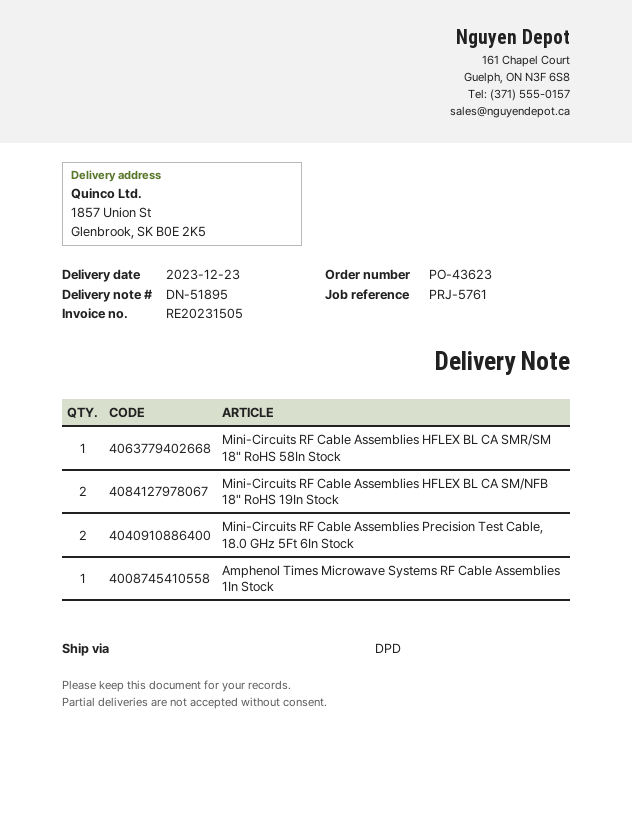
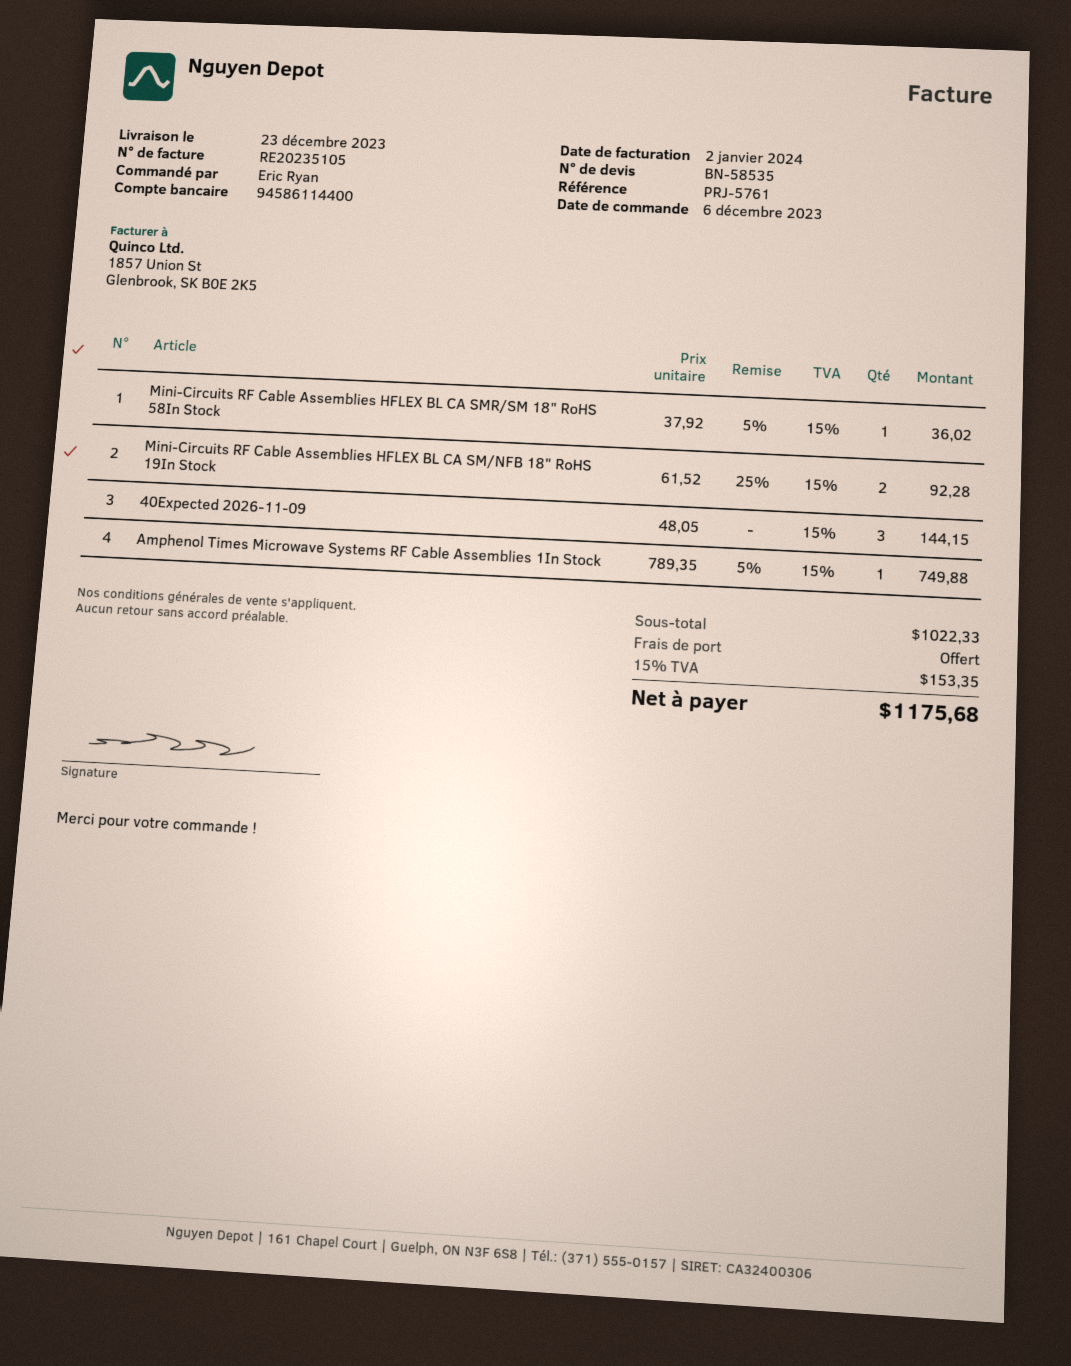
invoice number: RE20231505 -> RE20235105
Mini-Circuits RF Cable Assemblies Precision Test Cable, 18.0 GHz 5Ft 6In Stock: 2 -> none
40Expected 2026-11-09: none -> 3

